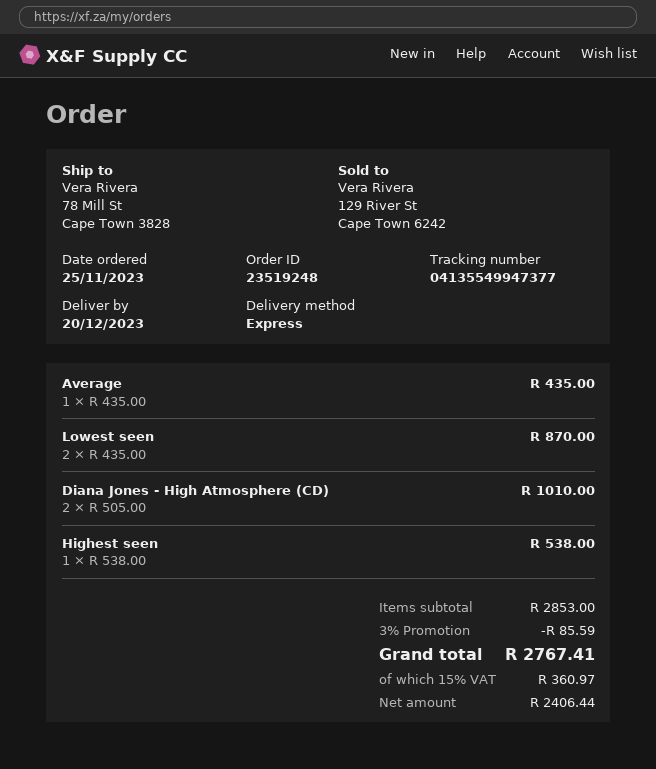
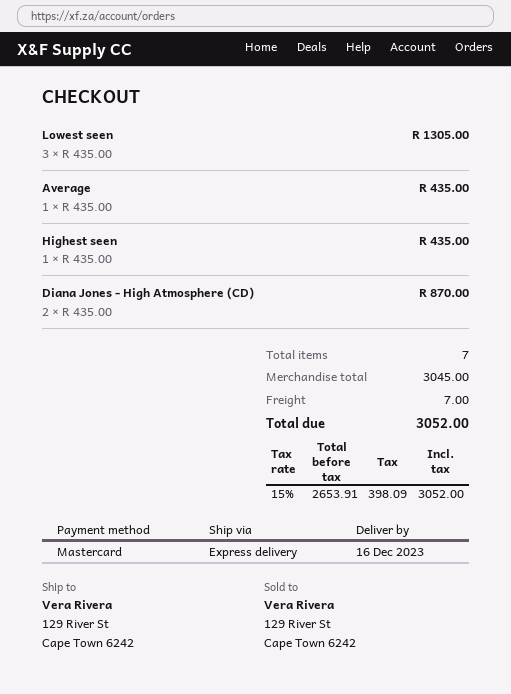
delivery date: 2023-12-20 -> 2023-12-16
ship to: 78 Mill St, Cape Town 3828 -> 129 River St, Cape Town 6242
Lowest seen: 2 x 435.00 = 870.00 -> 3 x 435.00 = 1305.00
Diana Jones - High Atmosphere (CD): 2 x 505.00 = 1010.00 -> 2 x 435.00 = 870.00
Highest seen: 1 x 538.00 = 538.00 -> 1 x 435.00 = 435.00
subtotal: 2853.00 -> 3045.00
discount: 3% = 85.59 -> none
shipping: none -> 7.00
net: 2406.44 -> 2653.91
tax: 15% = 360.97 -> 15% = 398.09
total: 2767.41 -> 3052.00

